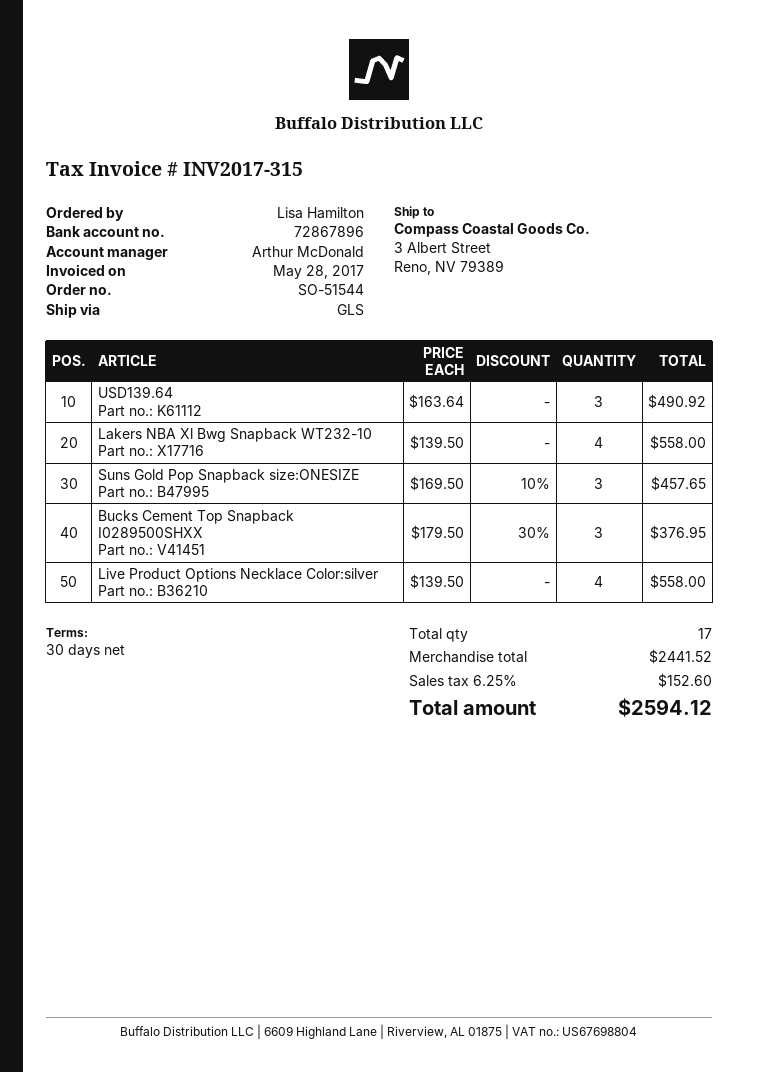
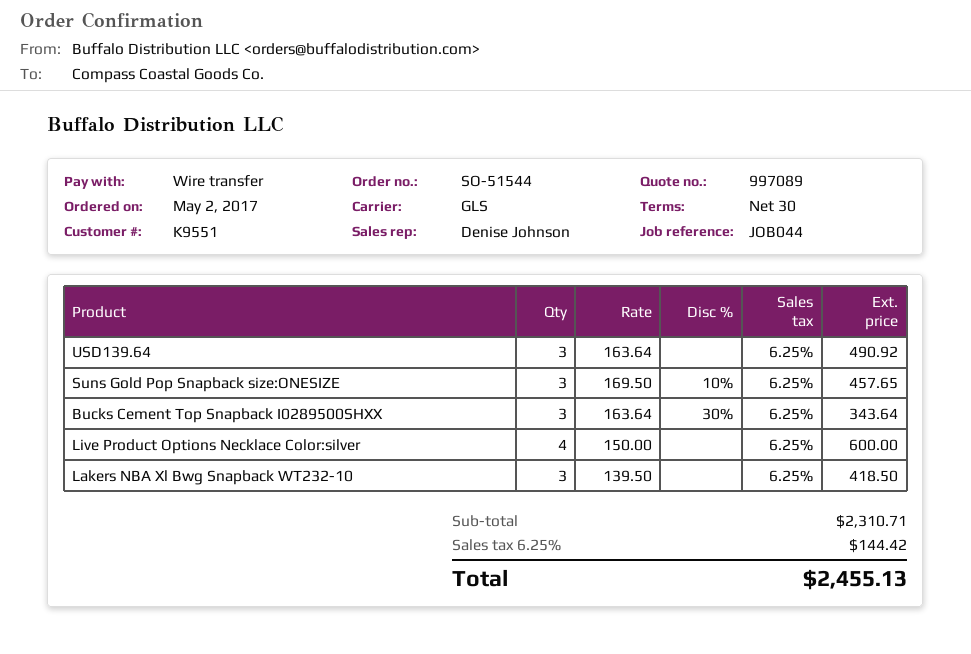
sales rep: Arthur McDonald -> Denise Johnson
Lakers NBA Xl Bwg Snapback WT232-10: 4 x 139.50 = 558.00 -> 3 x 139.50 = 418.50
Bucks Cement Top Snapback I0289500SHXX: 3 x 179.50 - 30% = 376.95 -> 3 x 163.64 - 30% = 343.64
Live Product Options Necklace Color:silver: 4 x 139.50 = 558.00 -> 4 x 150.00 = 600.00
subtotal: 2441.52 -> 2310.71
tax: 6.25% = 152.60 -> 6.25% = 144.42
total: 2594.12 -> 2455.13

